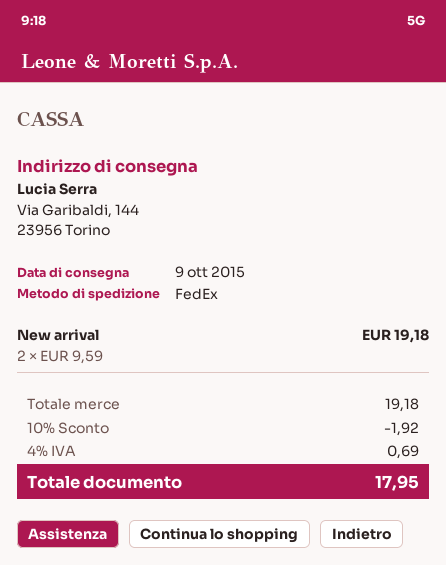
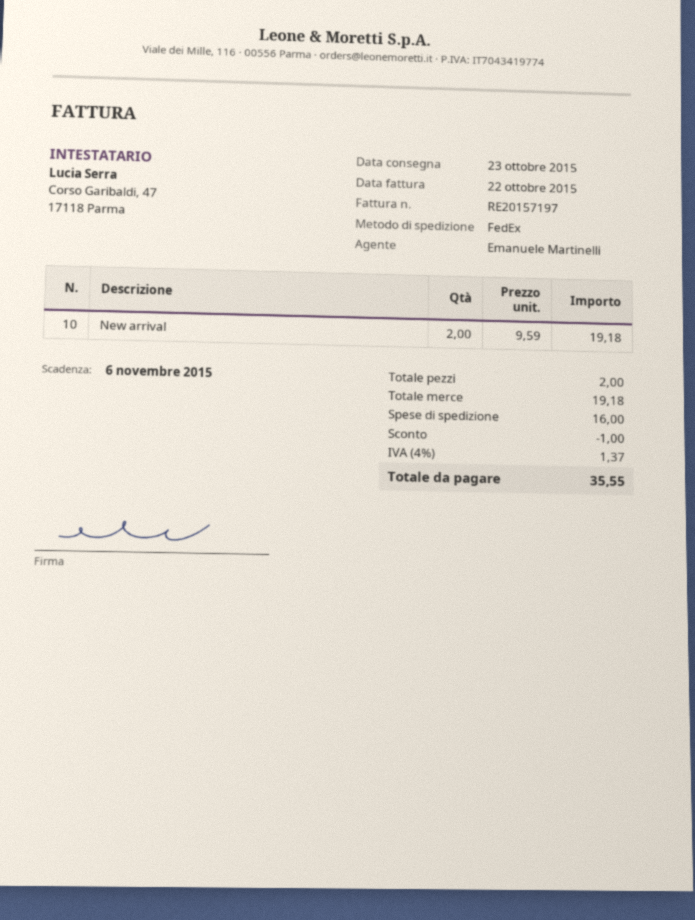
delivery date: 2015-10-09 -> 2015-10-23
discount: 1.92 -> 1.00
shipping: none -> 16.00
tax: 4% = 0.69 -> 4% = 1.37
total: 17.95 -> 35.55

